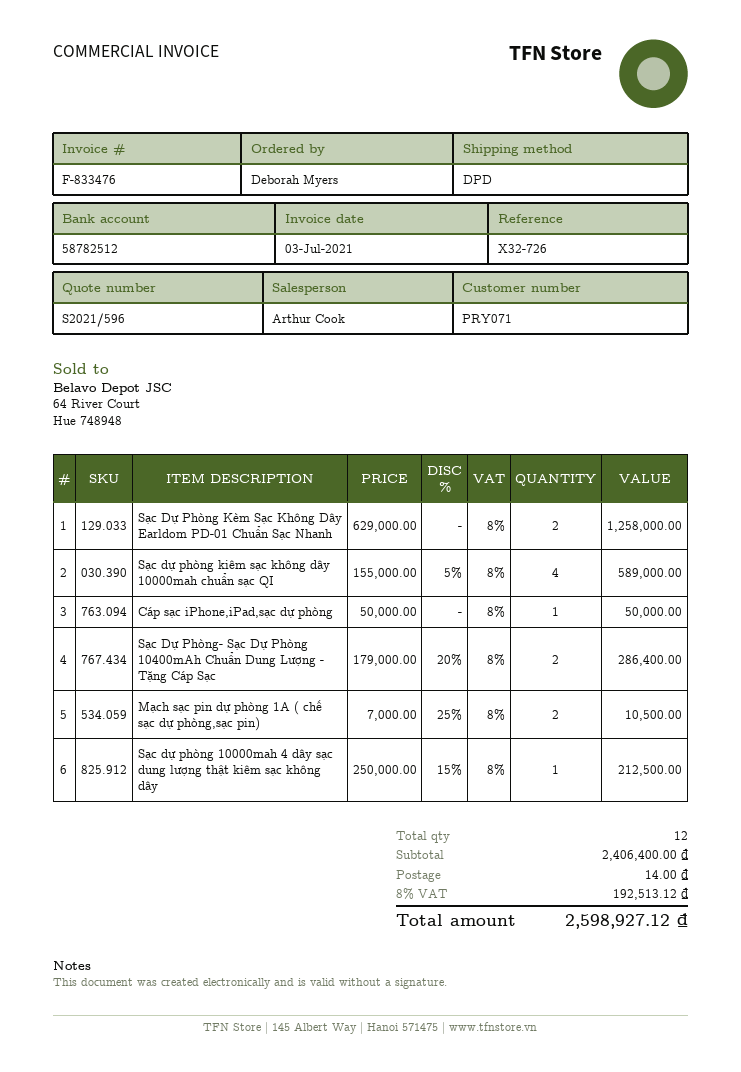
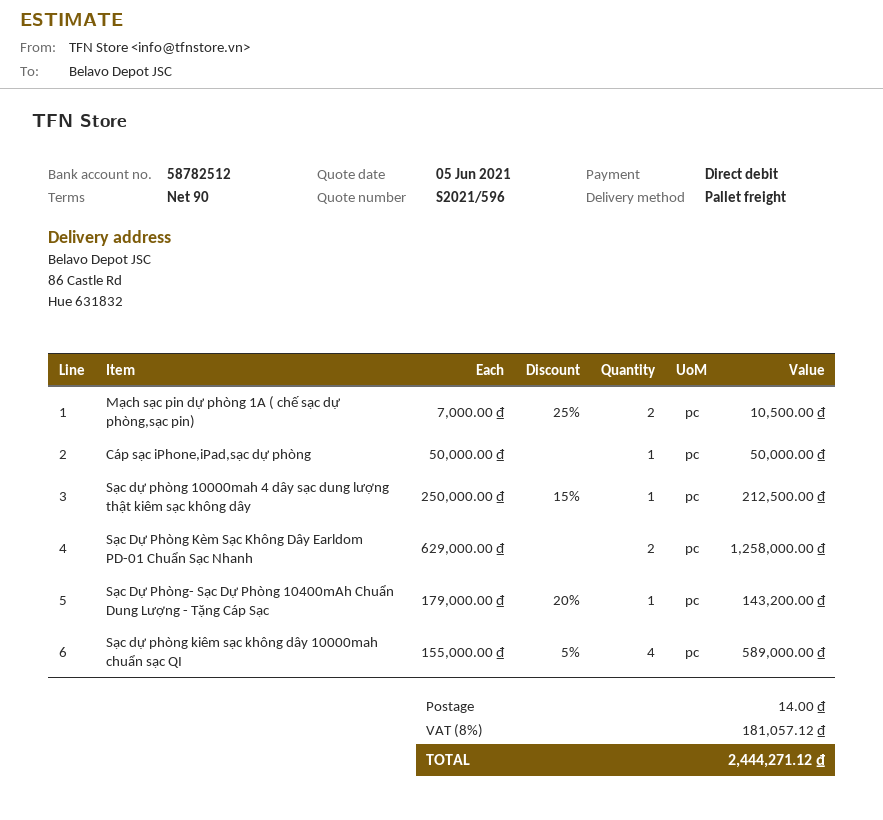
shipping method: DPD -> pallet freight
Sạc Dự Phòng- Sạc Dự Phòng 10400mAh Chuẩn Dung Lượng - Tặng Cáp Sạc: 2 x 179000.00 - 20% = 286400.00 -> 1 x 179000.00 - 20% = 143200.00
tax: 8% = 192513.12 -> 8% = 181057.12
total: 2598927.12 -> 2444271.12

